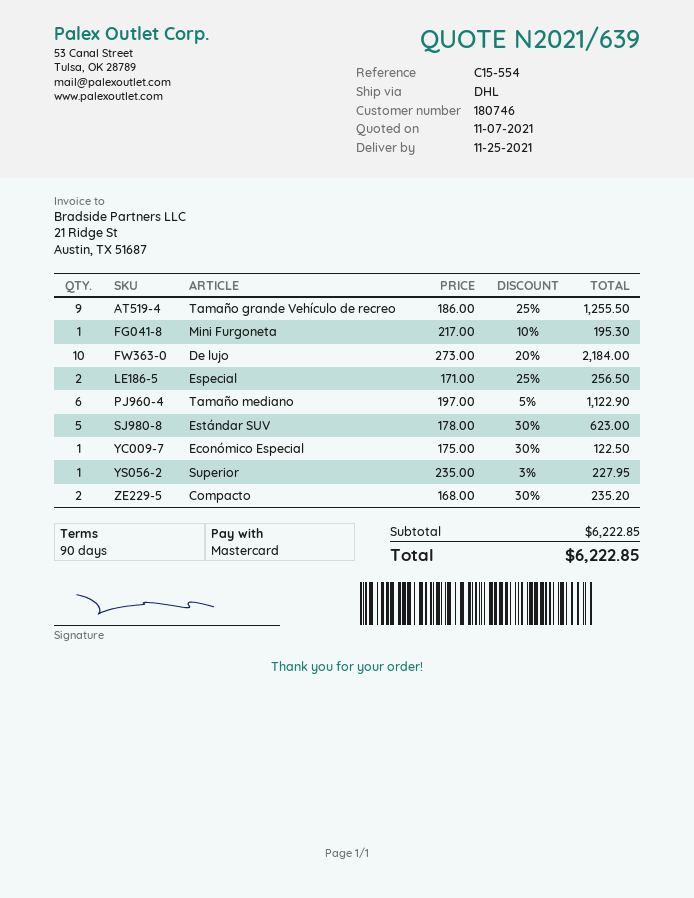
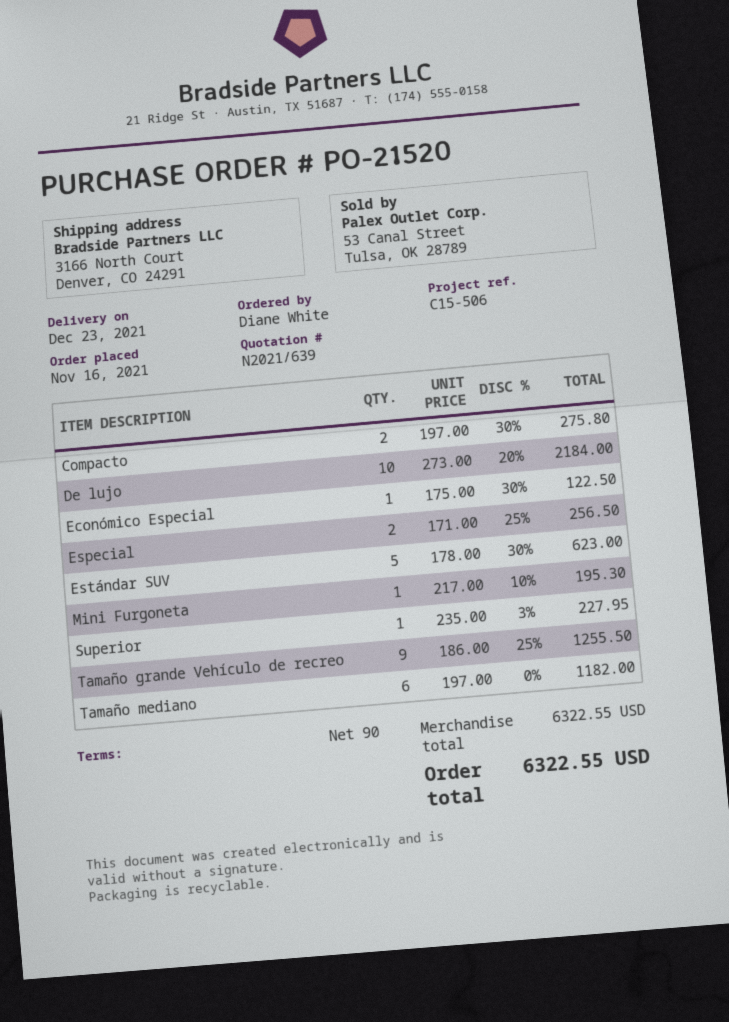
delivery date: 2021-11-25 -> 2021-12-23
reference: C15-554 -> C15-506
Tamaño mediano: 6 x 197.00 - 5% = 1122.90 -> 6 x 197.00 = 1182.00
Compacto: 2 x 168.00 - 30% = 235.20 -> 2 x 197.00 - 30% = 275.80
subtotal: 6222.85 -> 6322.55
total: 6222.85 -> 6322.55

